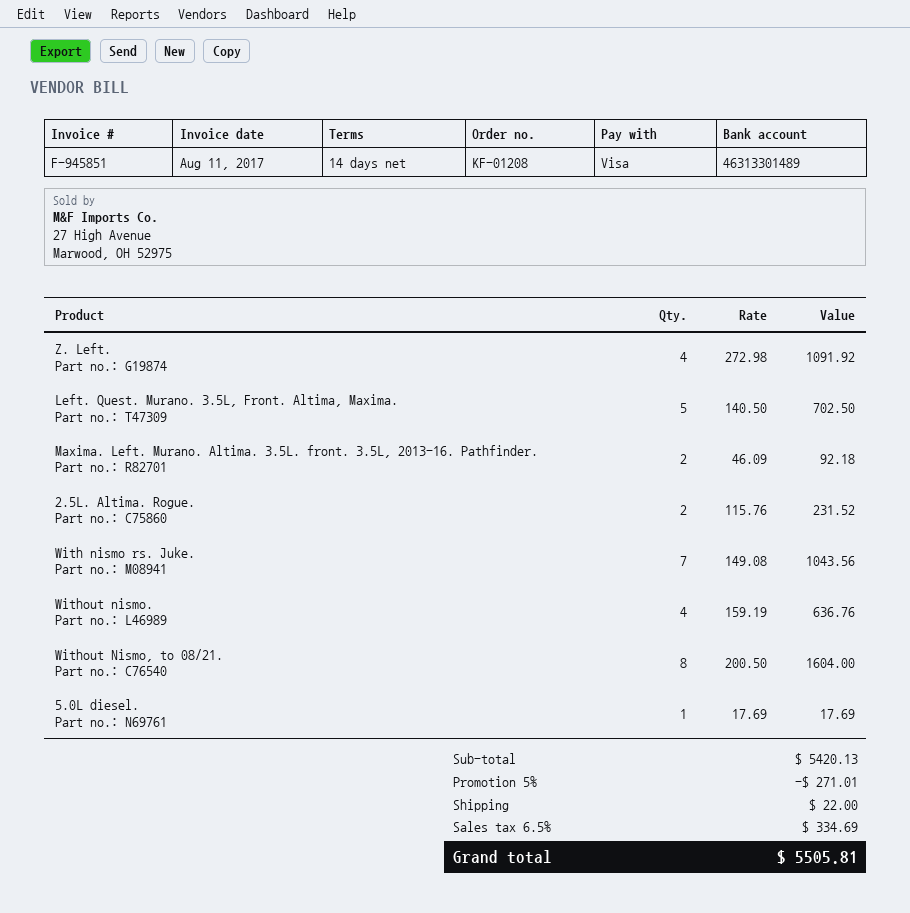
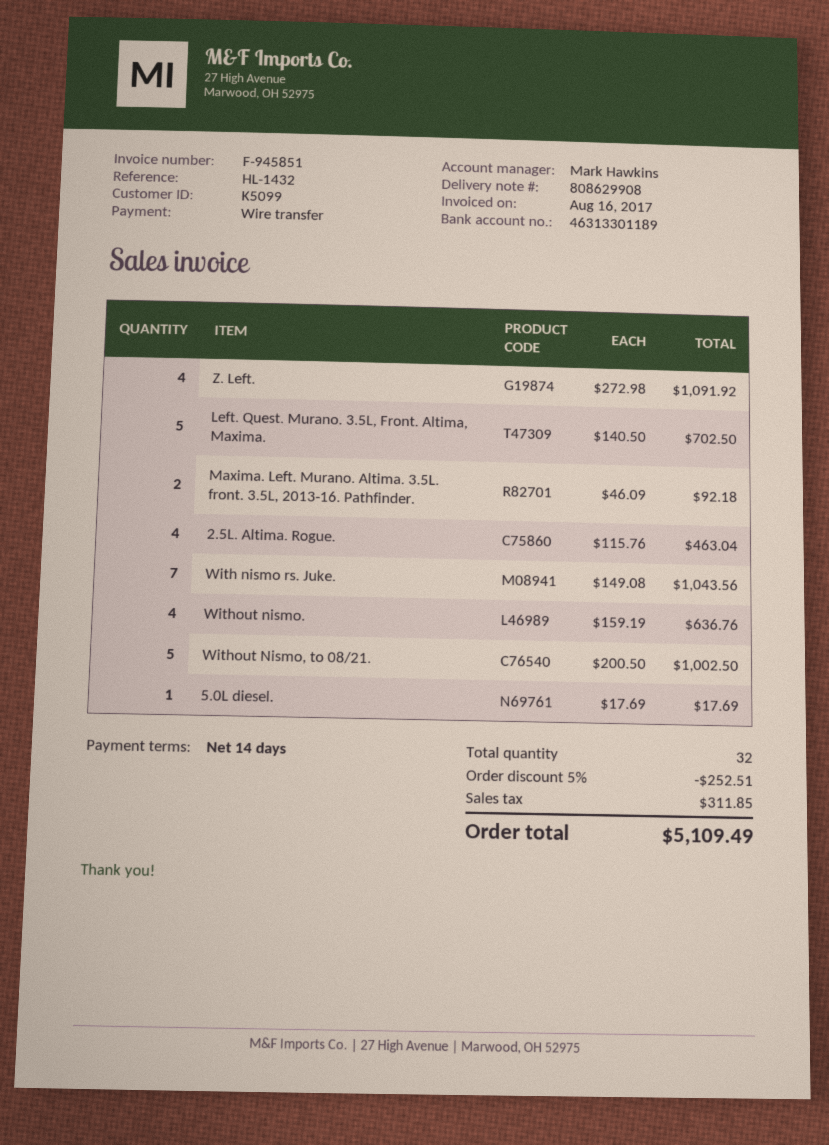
invoice date: 2017-08-11 -> 2017-08-16
payment method: Visa -> bank transfer
bank account: 46313301489 -> 46313301189
2.5L. Altima. Rogue.: 2 x 115.76 = 231.52 -> 4 x 115.76 = 463.04
Without Nismo, to 08/21.: 8 x 200.50 = 1604.00 -> 5 x 200.50 = 1002.50
discount: 5% = 271.01 -> 5% = 252.51
shipping: 22.00 -> none
tax: 334.69 -> 311.85
total: 5505.81 -> 5109.49

